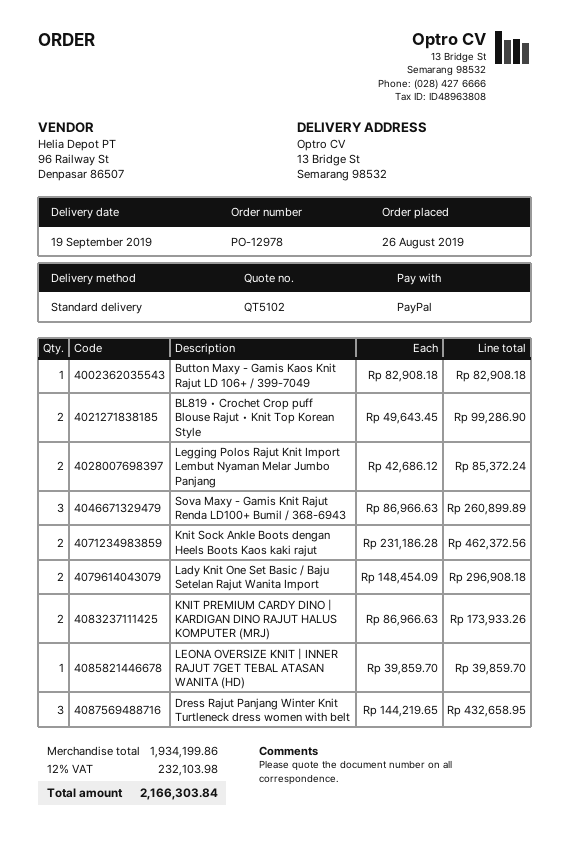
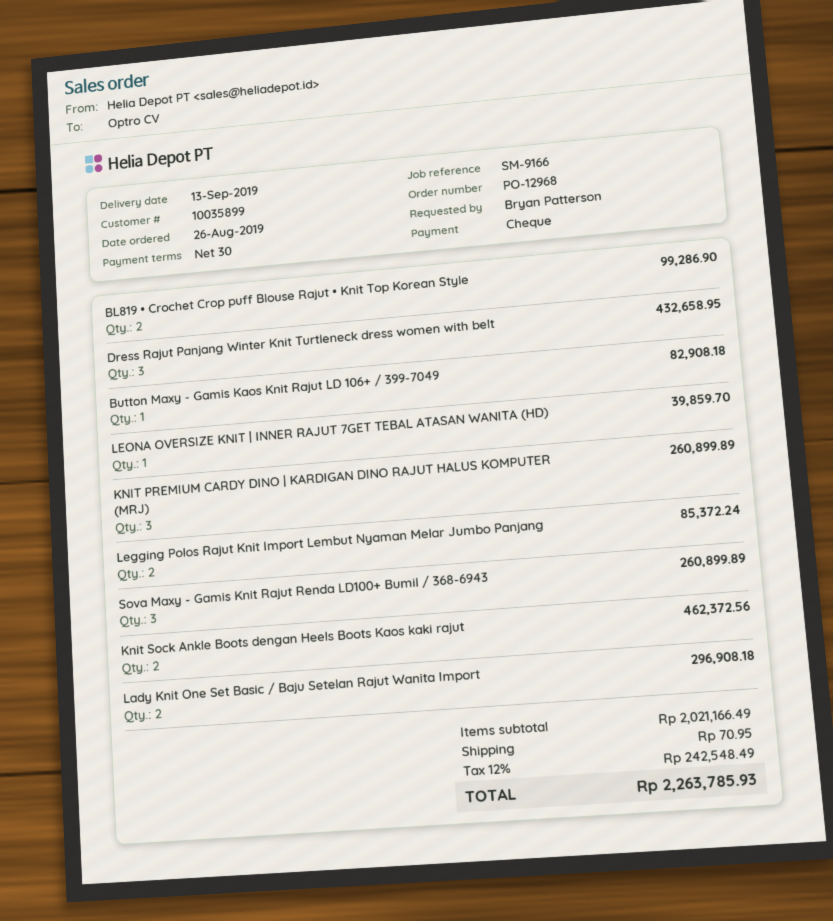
order number: PO-12978 -> PO-12968
delivery date: 2019-09-19 -> 2019-09-13
payment method: PayPal -> cheque
KNIT PREMIUM CARDY DINO | KARDIGAN DINO RAJUT HALUS KOMPUTER (MRJ): 2 for 173933.26 -> 3 for 260899.89
subtotal: 1934199.86 -> 2021166.49
shipping: none -> 70.95
tax: 12% = 232103.98 -> 12% = 242548.49
total: 2166303.84 -> 2263785.93

